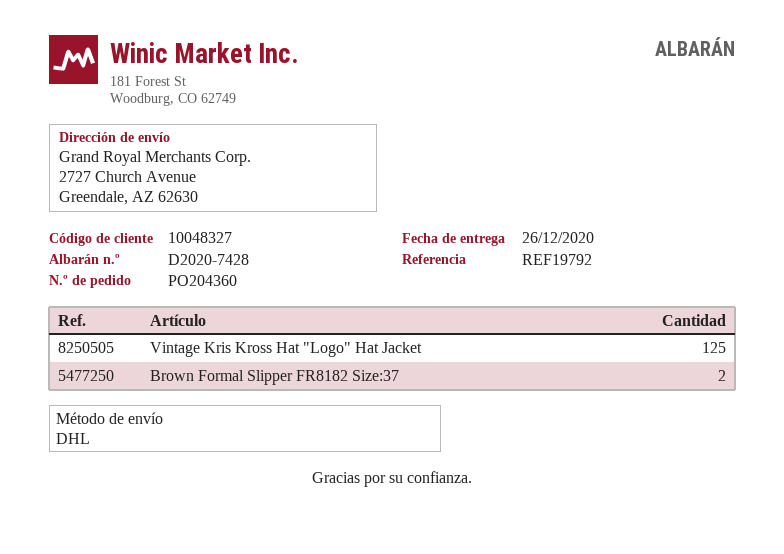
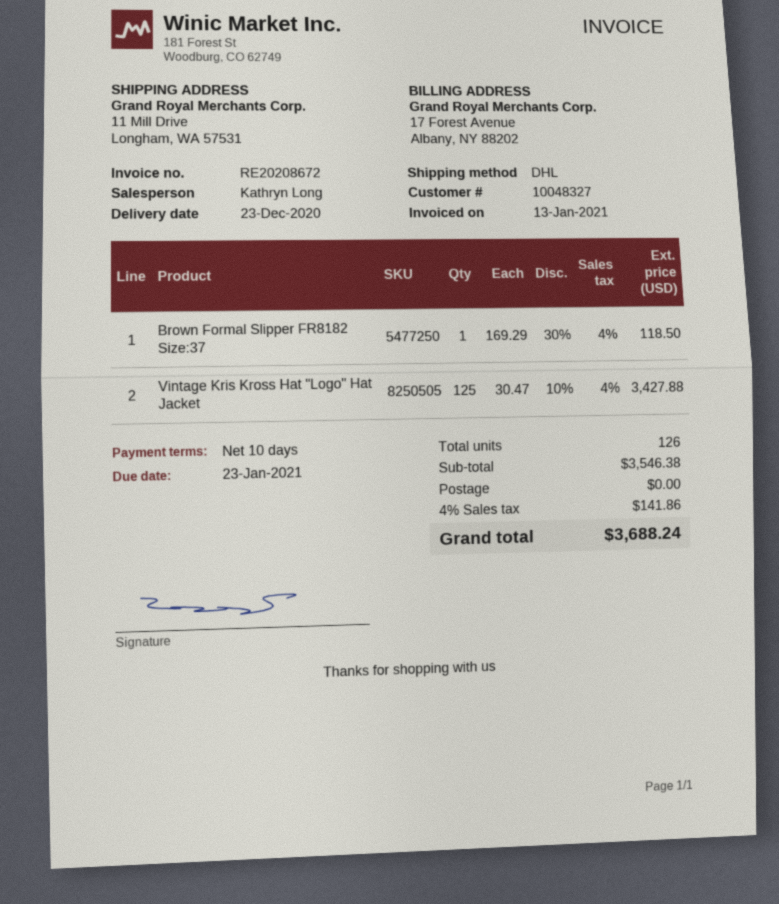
delivery date: 2020-12-26 -> 2020-12-23
ship to: 2727 Church Avenue, Greendale, AZ 62630 -> 11 Mill Drive, Longham, WA 57531
Brown Formal Slipper FR8182 Size:37: 2 -> 1

